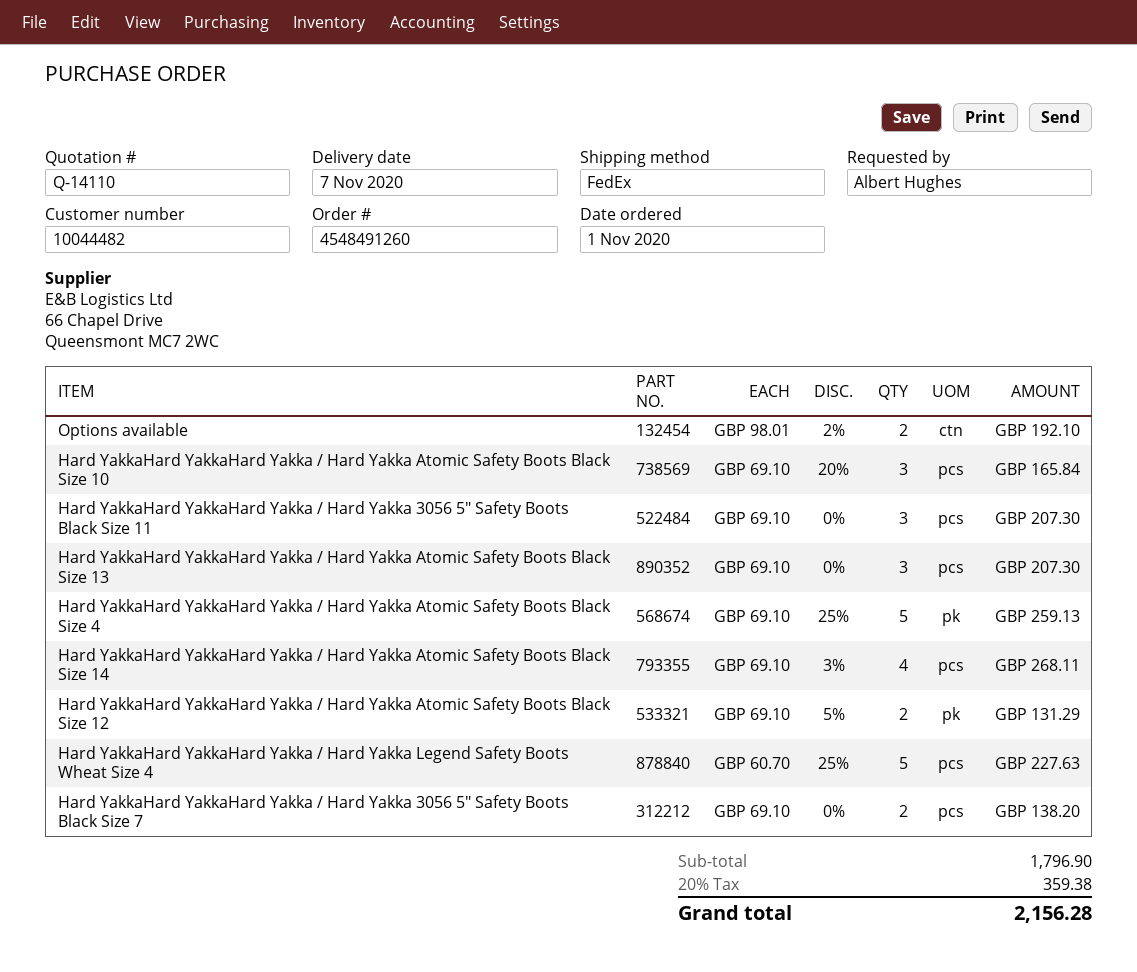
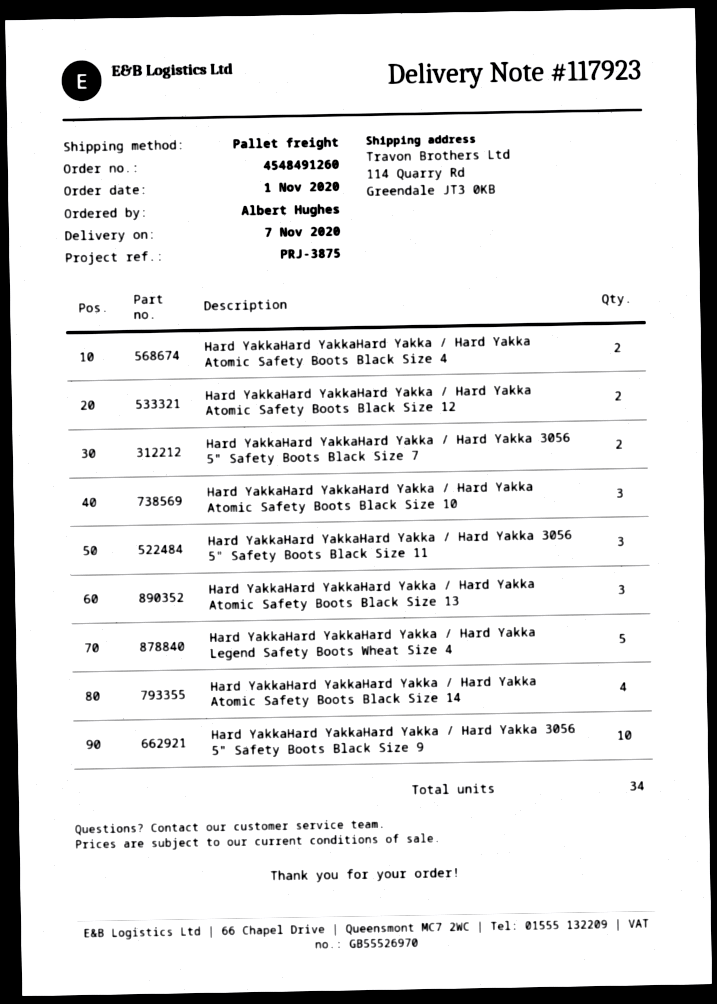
shipping method: FedEx -> pallet freight
Options available: 2 -> none
Hard YakkaHard YakkaHard Yakka / Hard Yakka Atomic Safety Boots Black Size 4: 5 -> 2
Hard YakkaHard YakkaHard Yakka / Hard Yakka 3056 5" Safety Boots Black Size 9: none -> 10

